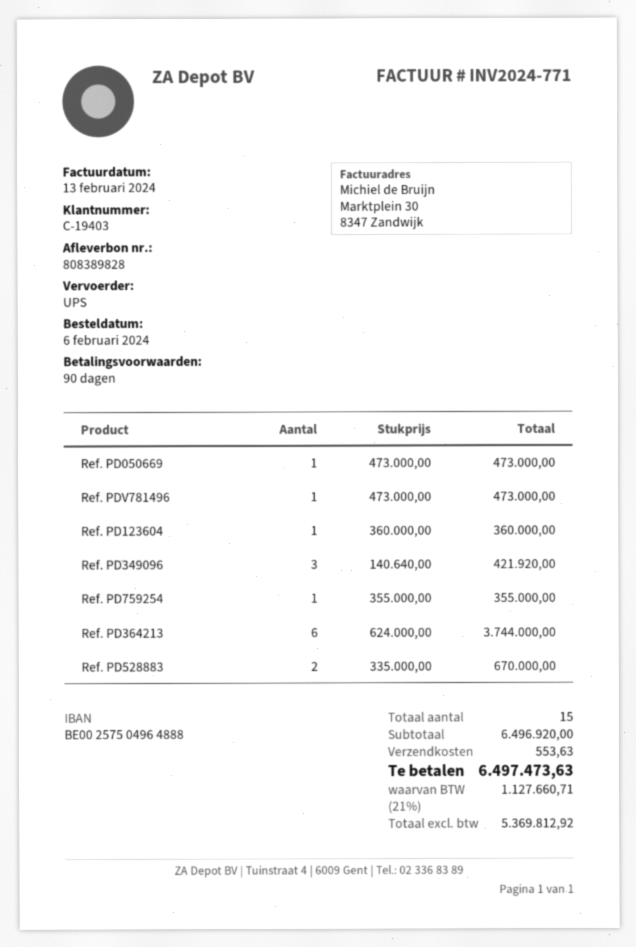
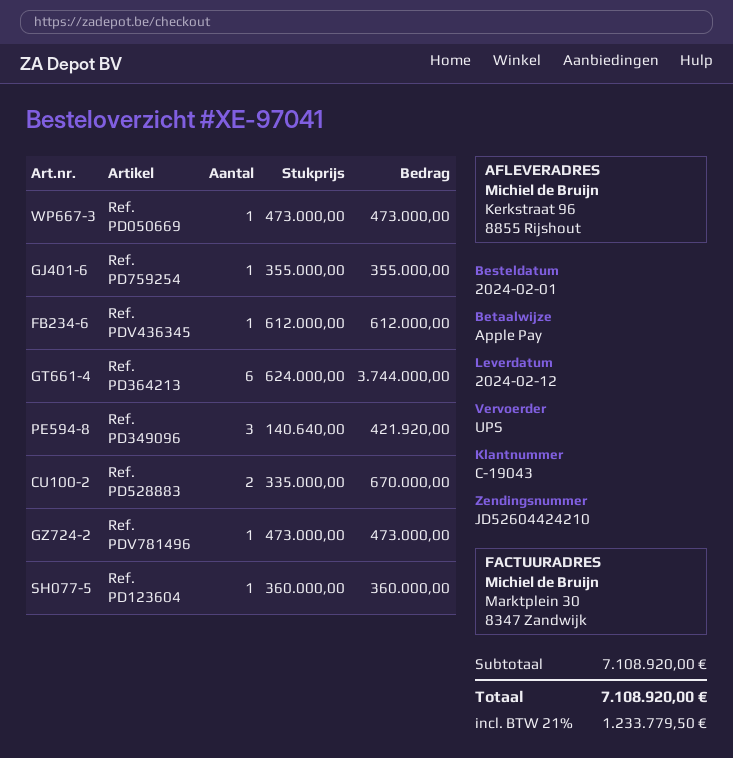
order date: 2024-02-06 -> 2024-02-01
customer number: C-19403 -> C-19043
Ref. PDV436345: none -> 1 x 612000.00 = 612000.00
subtotal: 6496920.00 -> 7108920.00
shipping: 553.63 -> none
tax: 21% = 1127660.71 -> 21% = 1233779.50
total: 6497473.63 -> 7108920.00

